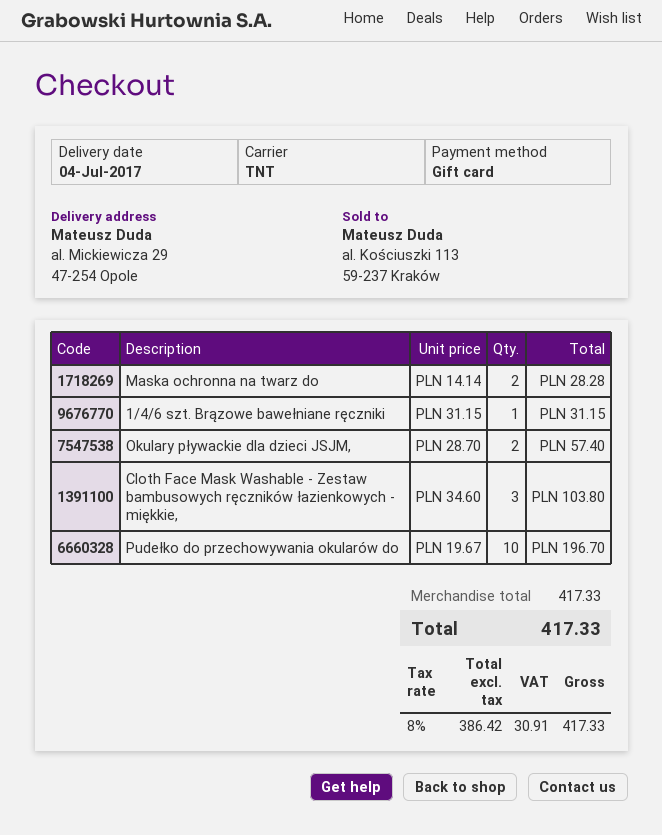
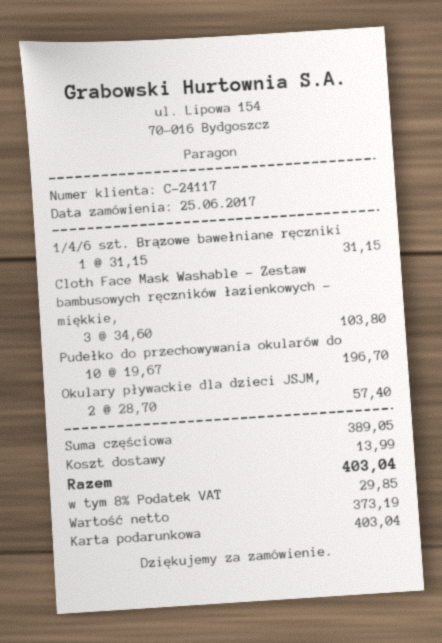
Maska ochronna na twarz do: 2 x 14.14 = 28.28 -> none
subtotal: 417.33 -> 389.05
shipping: none -> 13.99
net: 386.42 -> 373.19
tax: 8% = 30.91 -> 8% = 29.85
total: 417.33 -> 403.04

